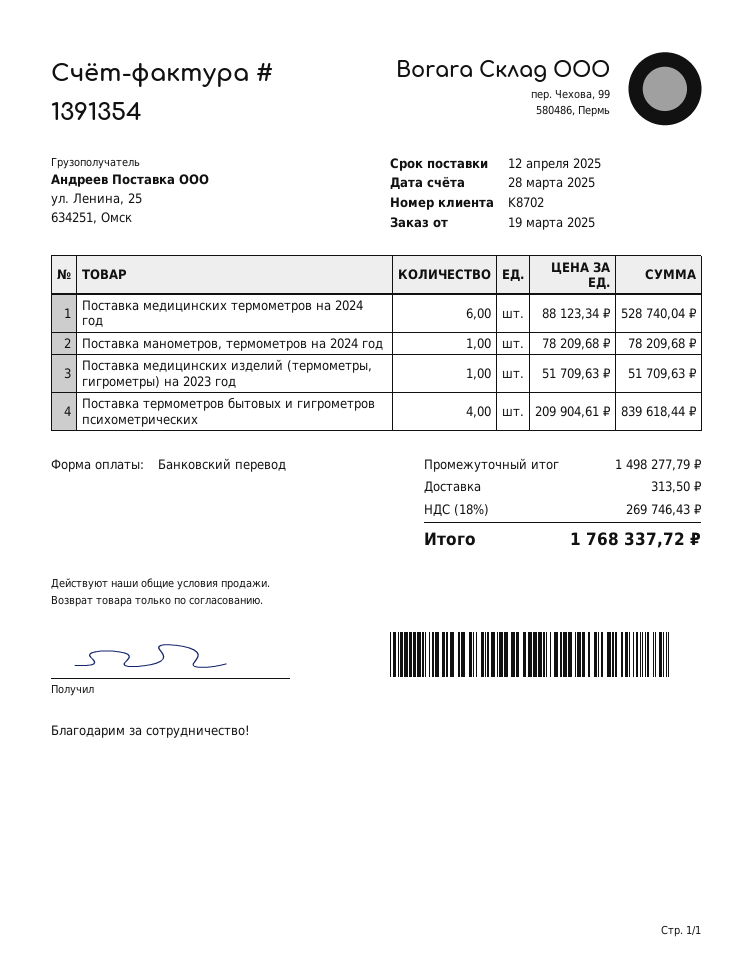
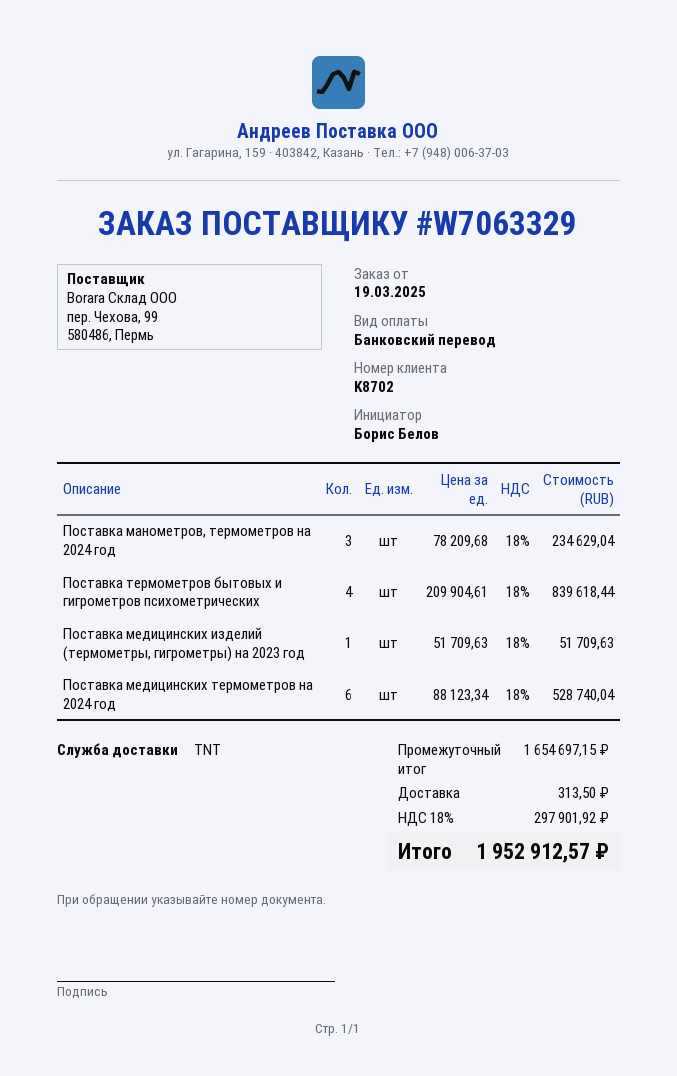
Поставка манометров, термометров на 2024 год: 1 x 78209.68 = 78209.68 -> 3 x 78209.68 = 234629.04
subtotal: 1498277.79 -> 1654697.15
tax: 18% = 269746.43 -> 18% = 297901.92
total: 1768337.72 -> 1952912.57

